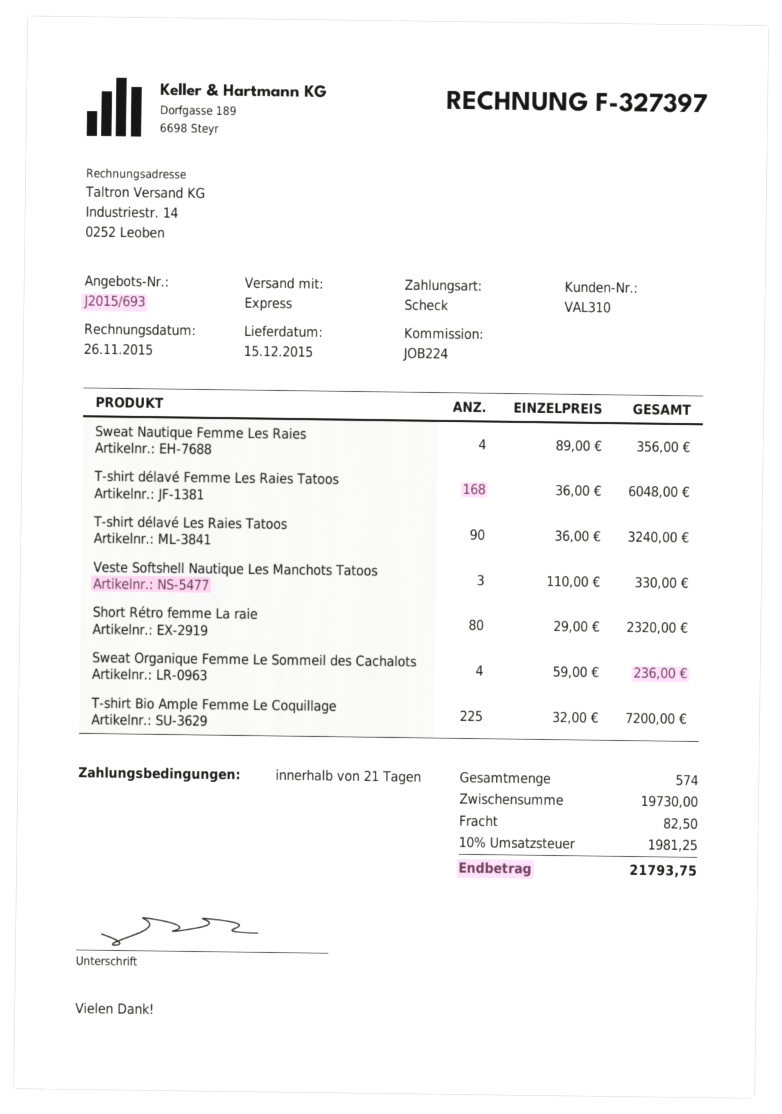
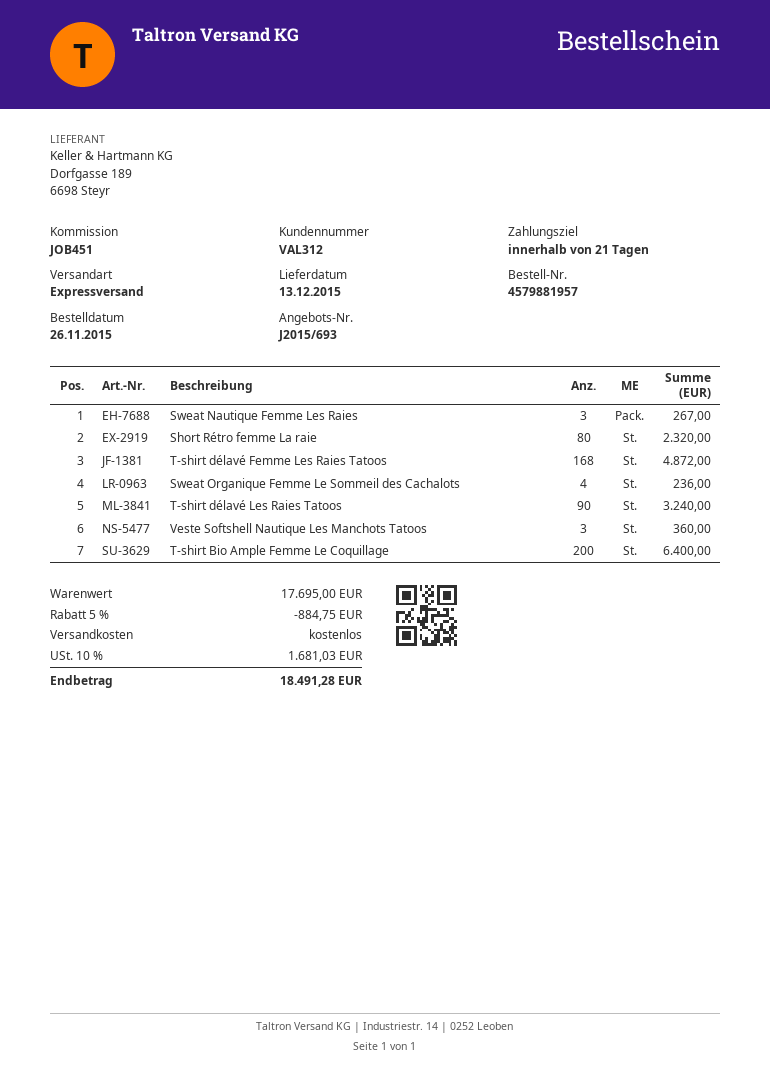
delivery date: 2015-12-15 -> 2015-12-13
customer number: VAL310 -> VAL312
reference: JOB224 -> JOB451
Sweat Nautique Femme Les Raies: 4 for 356.00 -> 3 for 267.00
T-shirt délavé Femme Les Raies Tatoos: 168 for 6048.00 -> 168 for 4872.00
Veste Softshell Nautique Les Manchots Tatoos: 3 for 330.00 -> 3 for 360.00
T-shirt Bio Ample Femme Le Coquillage: 225 for 7200.00 -> 200 for 6400.00
subtotal: 19730.00 -> 17695.00
discount: none -> 5% = 884.75
shipping: 82.50 -> 0.00
tax: 10% = 1981.25 -> 10% = 1681.03
total: 21793.75 -> 18491.28

